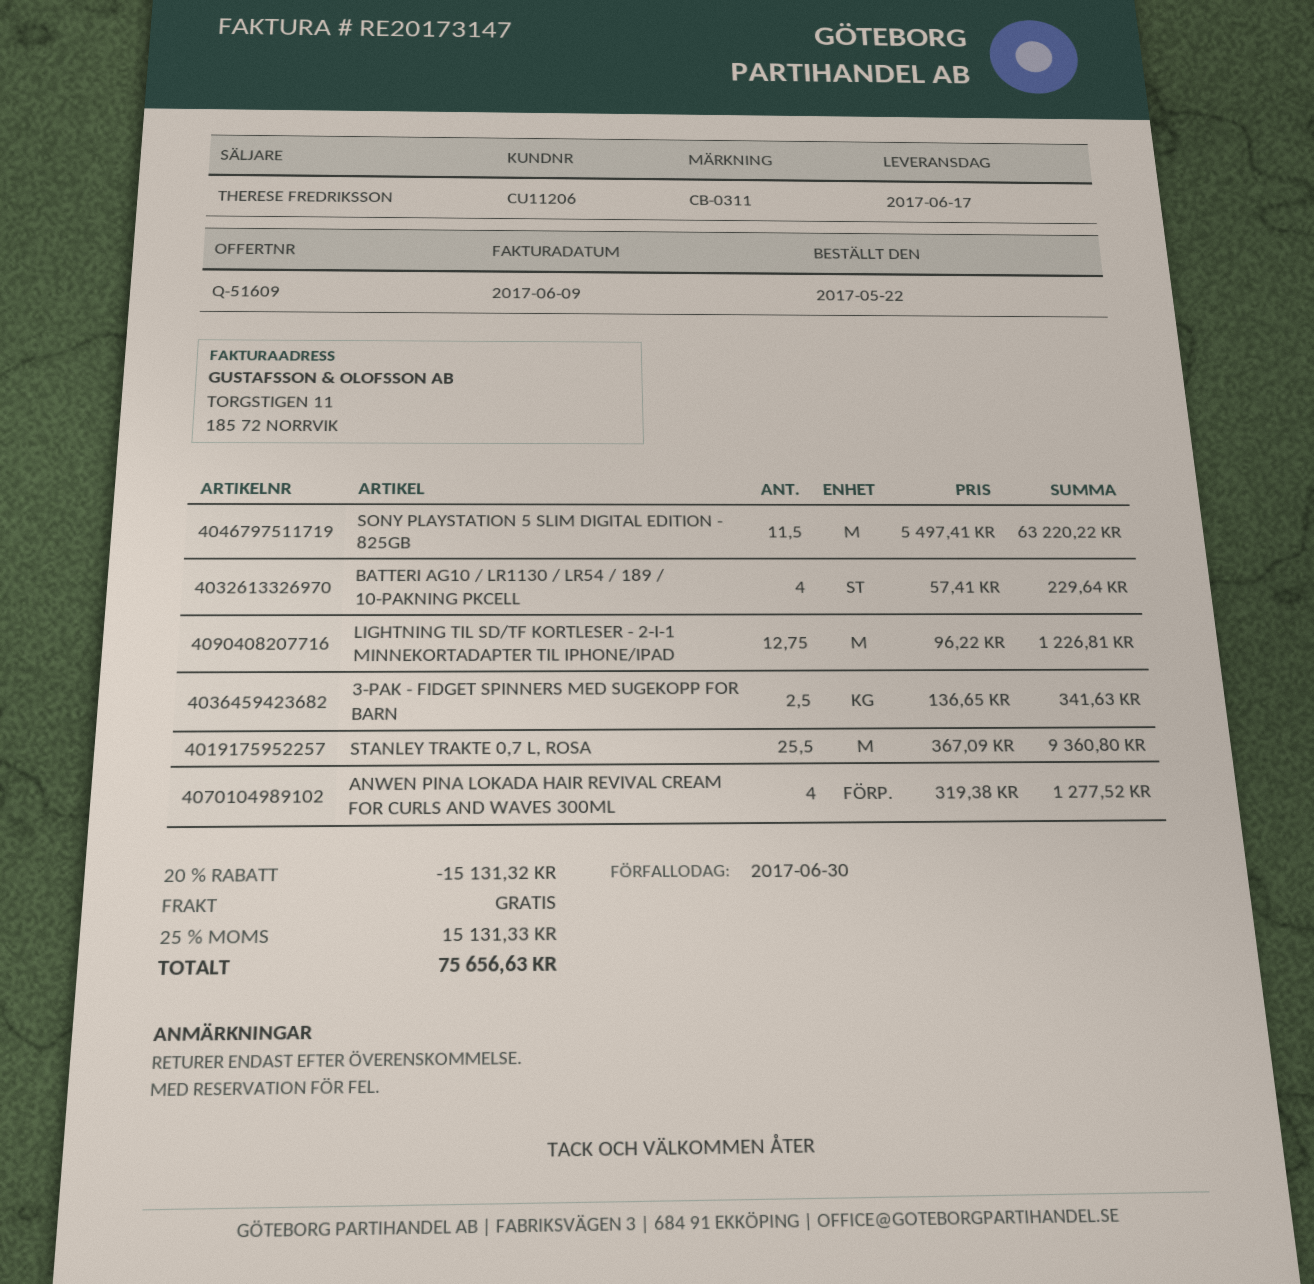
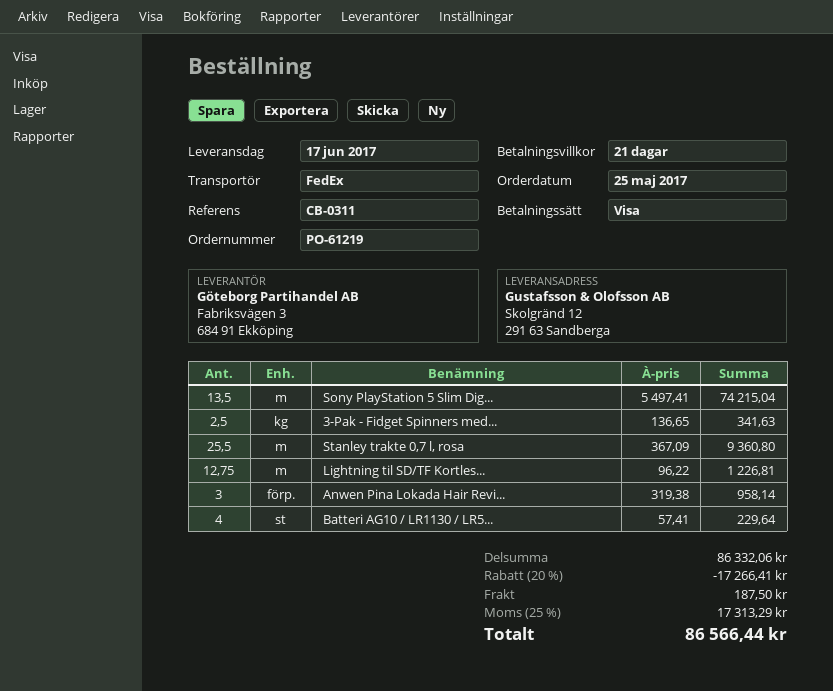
order date: 2017-05-22 -> 2017-05-25
SONY PLAYSTATION 5 SLIM DIGITAL EDITION - 825GB: 11.5 x 5497.41 = 63220.22 -> 13.5 x 5497.41 = 74215.04
ANWEN PINA LOKADA HAIR REVIVAL CREAM FOR CURLS AND WAVES 300ML: 4 x 319.38 = 1277.52 -> 3 x 319.38 = 958.14
discount: 20% = 15131.32 -> 20% = 17266.41
shipping: 0.00 -> 187.50
tax: 25% = 15131.33 -> 25% = 17313.29
total: 75656.63 -> 86566.44

